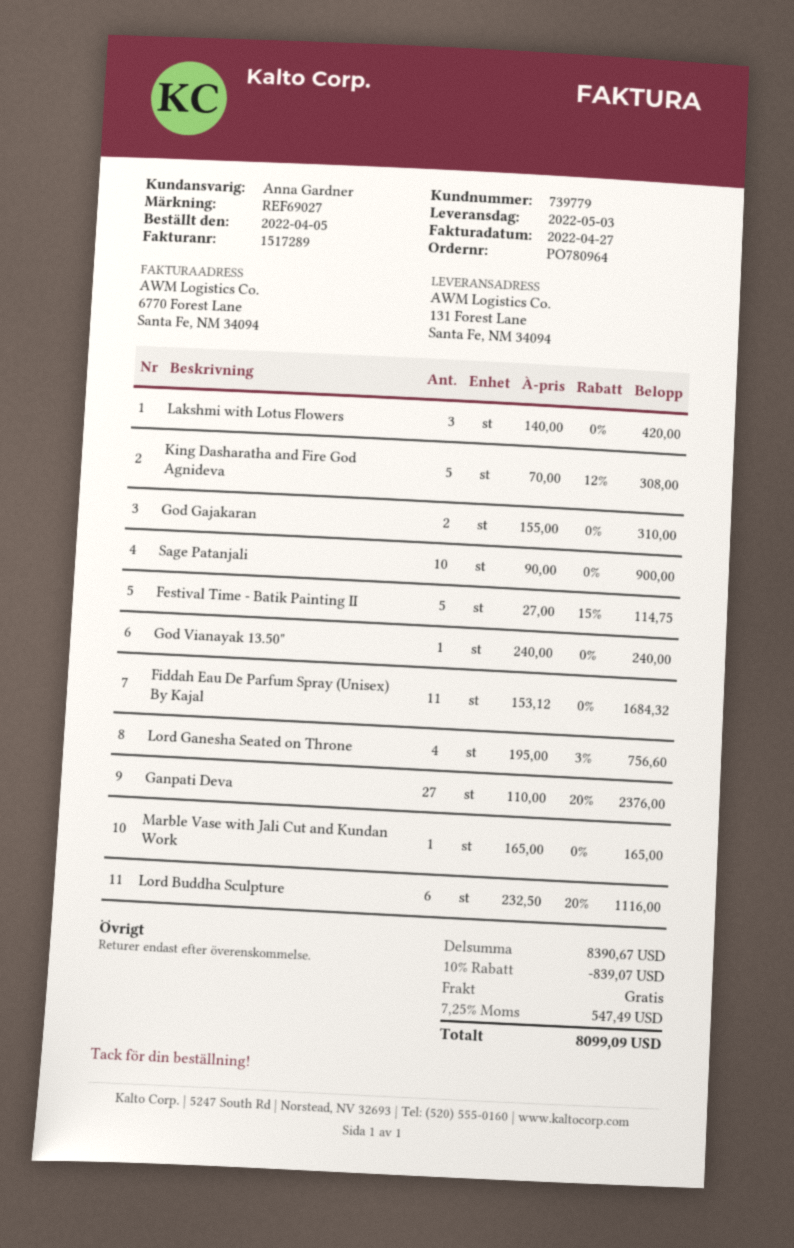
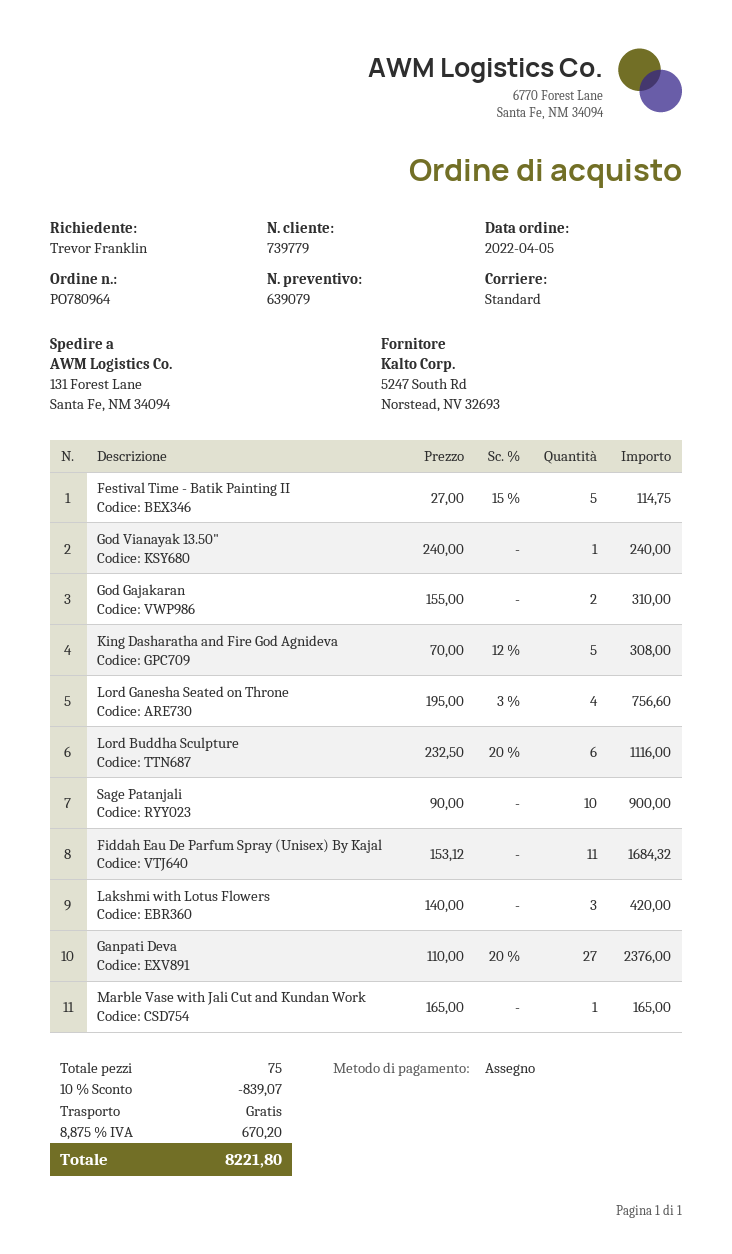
tax: 7.25% = 547.49 -> 8.875% = 670.20
total: 8099.09 -> 8221.80

